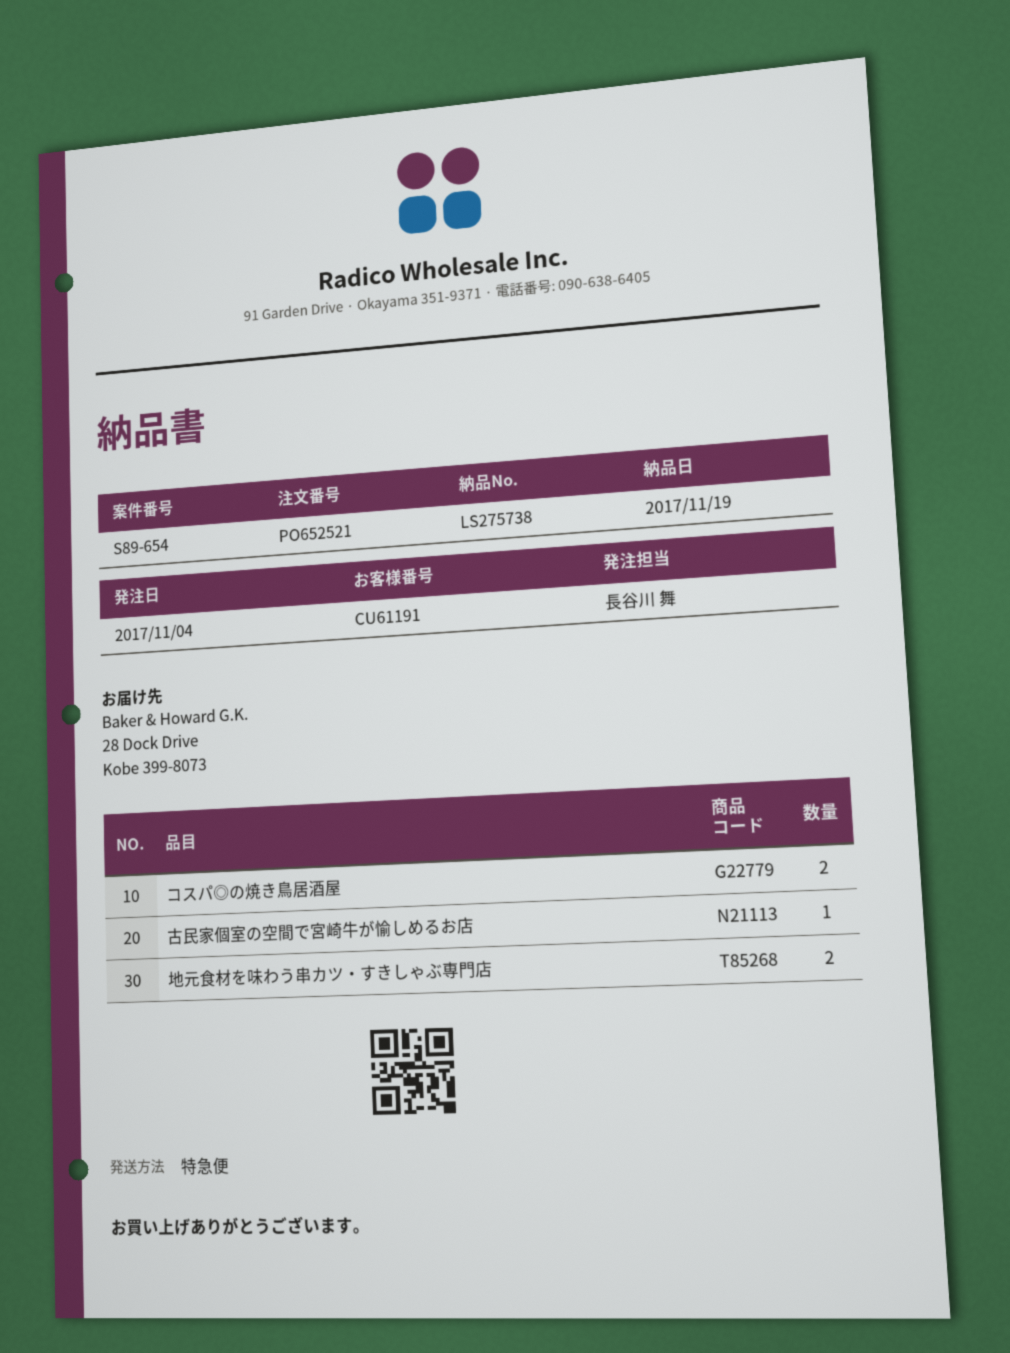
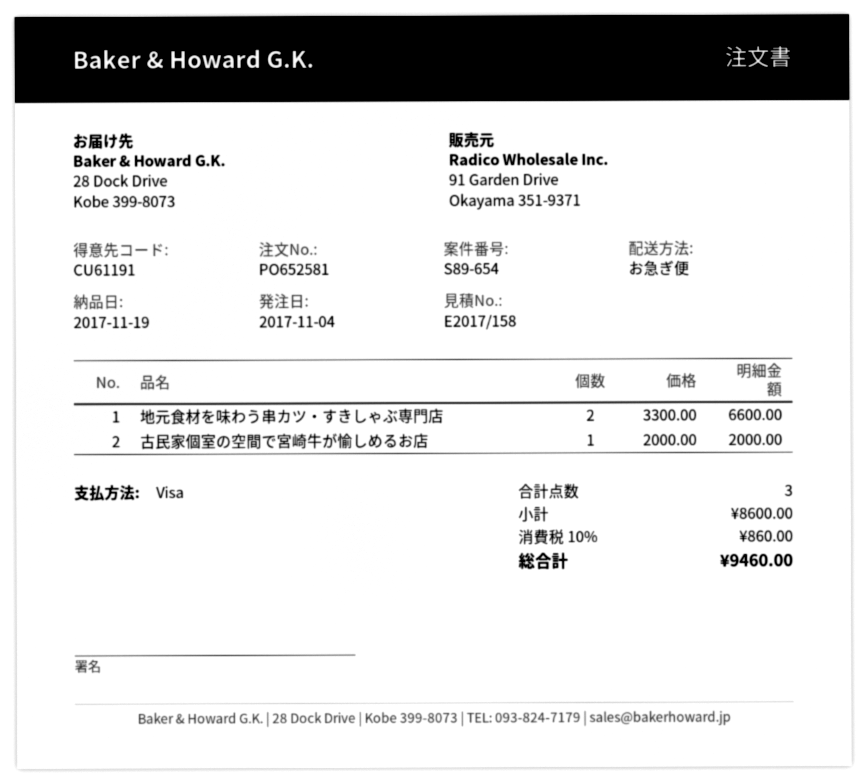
order number: PO652521 -> PO652581
コスパ◎の焼き鳥居酒屋: 2 -> none

